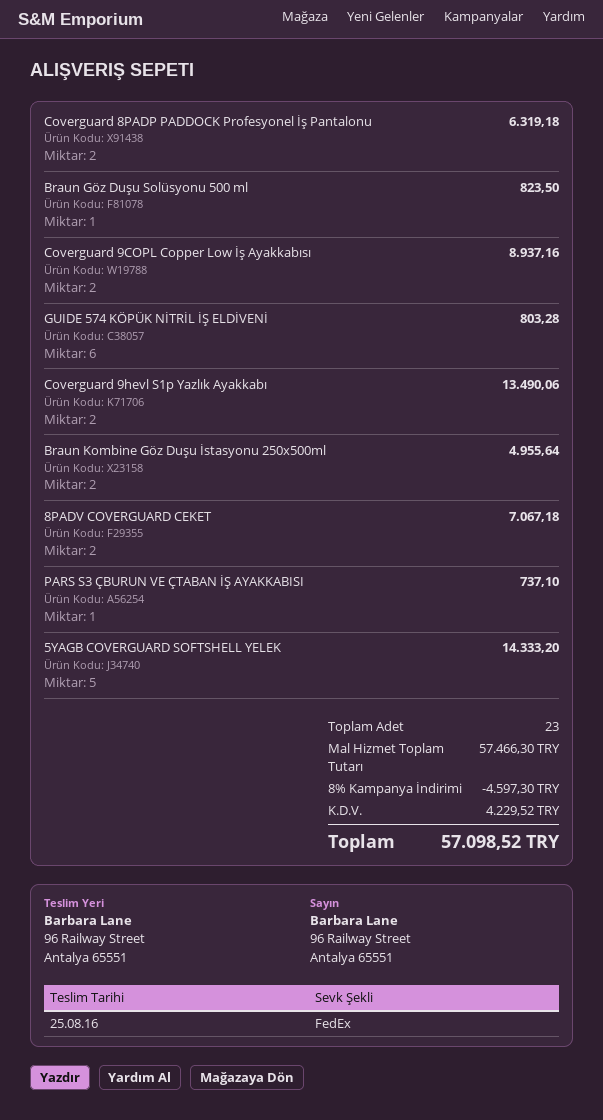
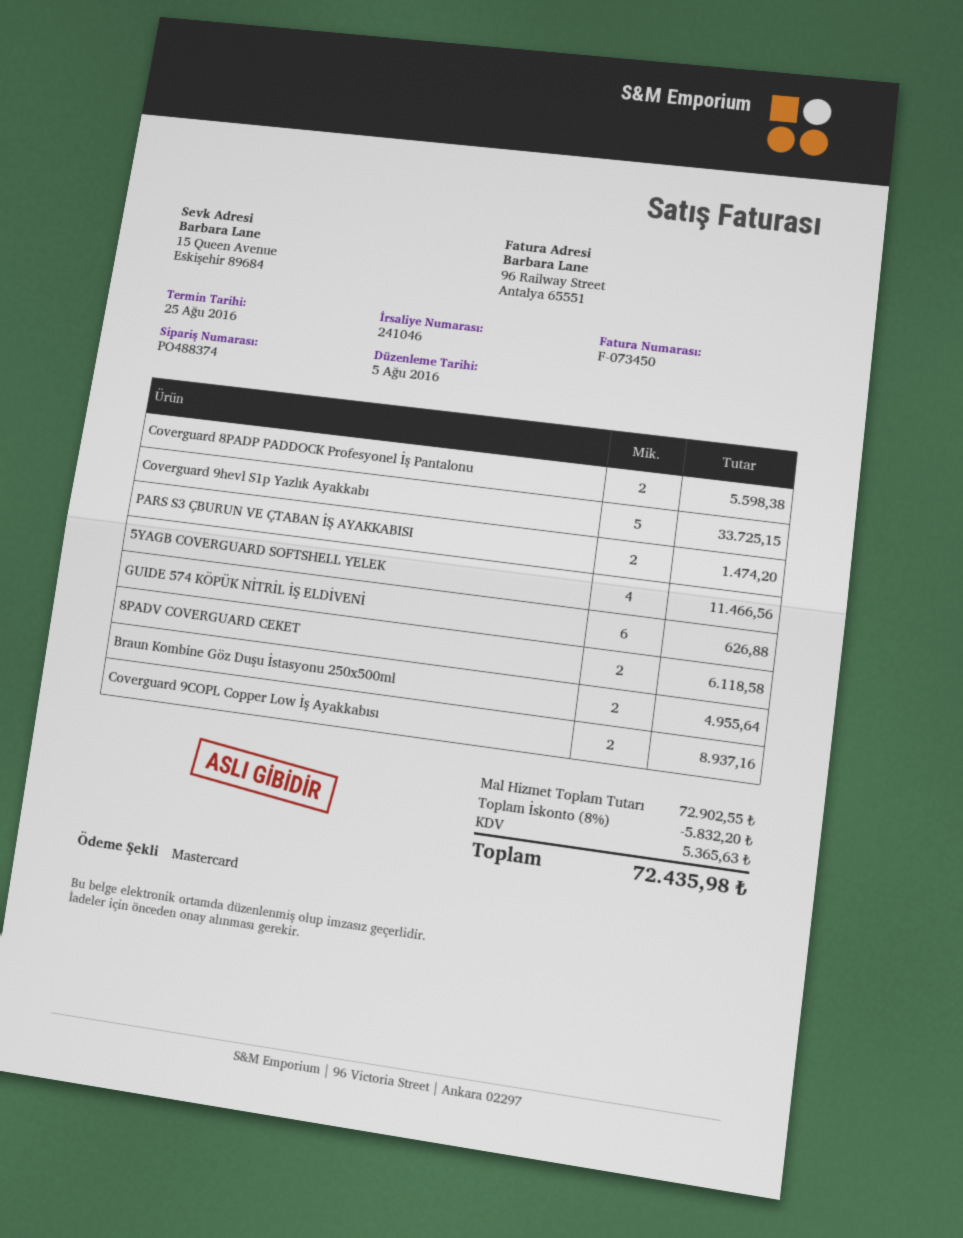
ship to: 96 Railway Street, Antalya 65551 -> 15 Queen Avenue, Eskişehir 89684
Coverguard 8PADP PADDOCK Profesyonel İş Pantalonu: 2 for 6319.18 -> 2 for 5598.38
Braun Göz Duşu Solüsyonu 500 ml: 1 for 823.50 -> none
GUIDE 574 KÖPÜK NİTRİL İŞ ELDİVENİ: 6 for 803.28 -> 6 for 626.88
Coverguard 9hevl S1p Yazlık Ayakkabı: 2 for 13490.06 -> 5 for 33725.15
8PADV COVERGUARD CEKET: 2 for 7067.18 -> 2 for 6118.58
PARS S3 ÇBURUN VE ÇTABAN İŞ AYAKKABISI: 1 for 737.10 -> 2 for 1474.20
5YAGB COVERGUARD SOFTSHELL YELEK: 5 for 14333.20 -> 4 for 11466.56
subtotal: 57466.30 -> 72902.55
discount: 8% = 4597.30 -> 8% = 5832.20
tax: 4229.52 -> 5365.63
total: 57098.52 -> 72435.98

